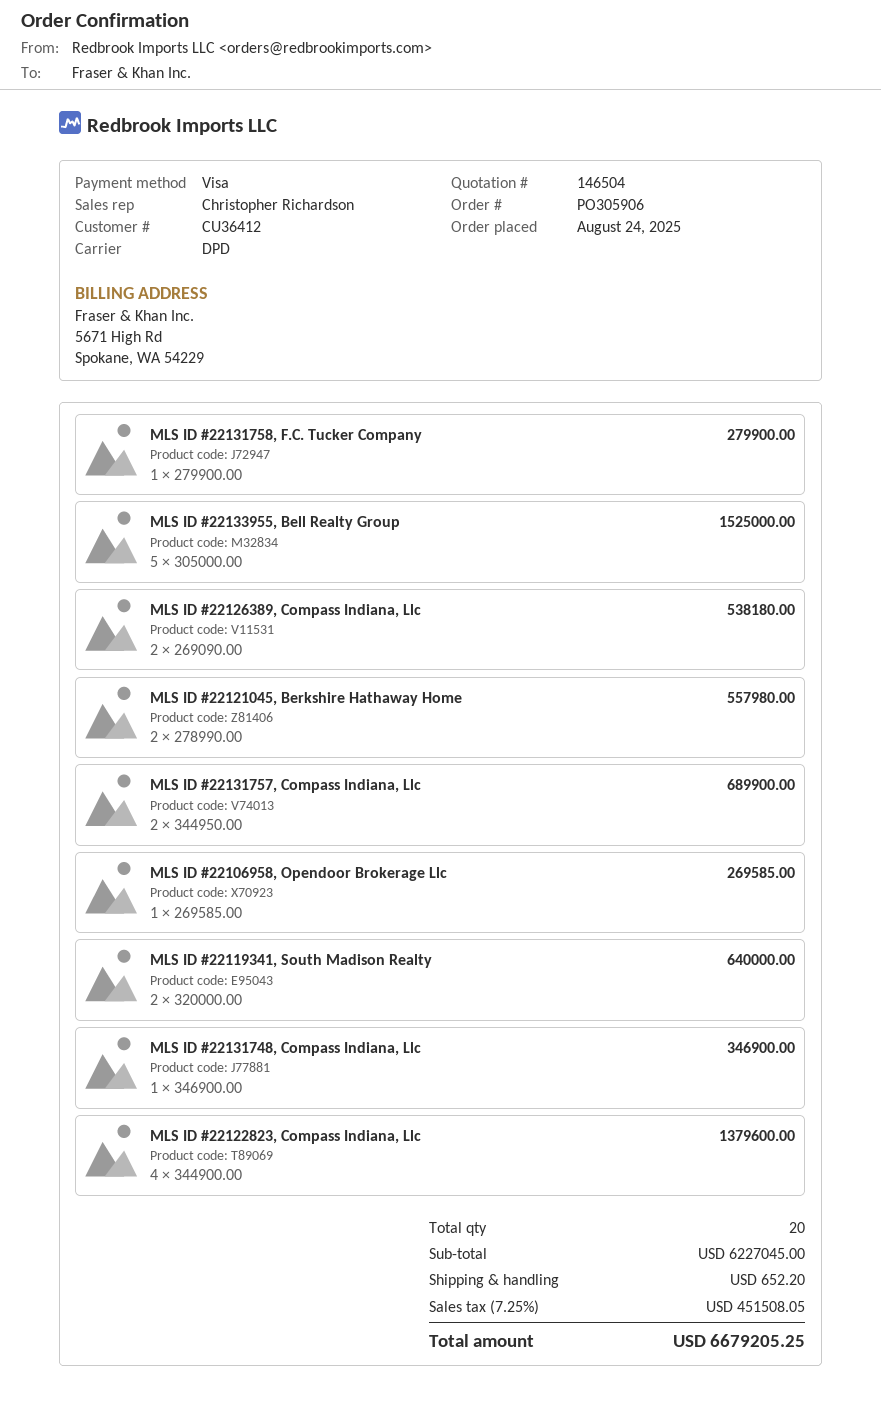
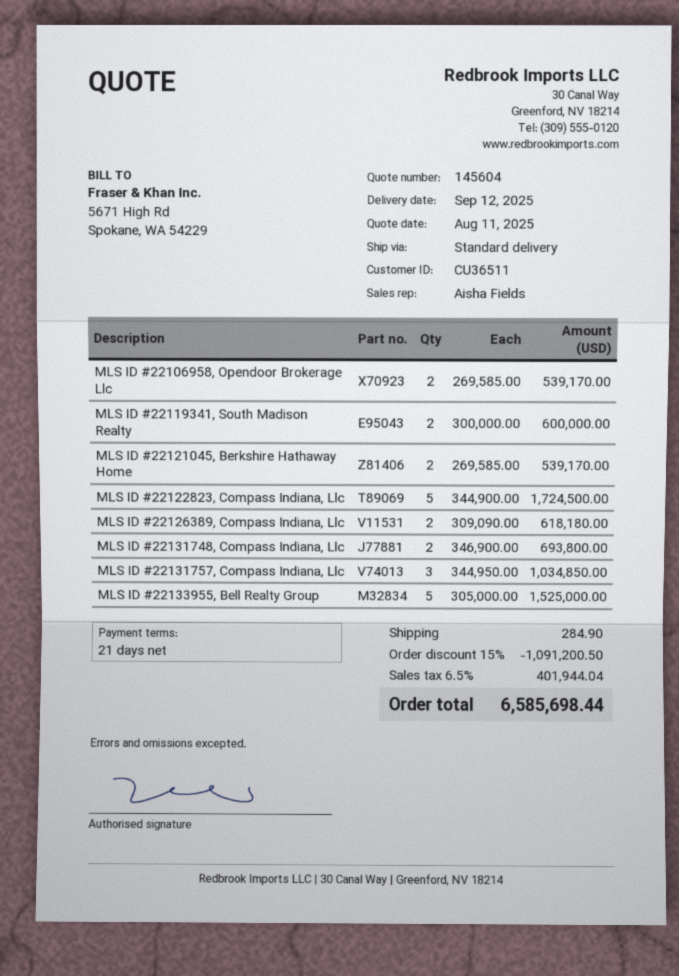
quote number: 146504 -> 145604
customer number: CU36412 -> CU36511
sales rep: Christopher Richardson -> Aisha Fields
shipping method: DPD -> standard
MLS ID #22131758, F.C. Tucker Company: 1 x 279900.00 = 279900.00 -> none
MLS ID #22126389, Compass Indiana, Llc: 2 x 269090.00 = 538180.00 -> 2 x 309090.00 = 618180.00
MLS ID #22121045, Berkshire Hathaway Home: 2 x 278990.00 = 557980.00 -> 2 x 269585.00 = 539170.00
MLS ID #22131757, Compass Indiana, Llc: 2 x 344950.00 = 689900.00 -> 3 x 344950.00 = 1034850.00
MLS ID #22106958, Opendoor Brokerage Llc: 1 x 269585.00 = 269585.00 -> 2 x 269585.00 = 539170.00
MLS ID #22119341, South Madison Realty: 2 x 320000.00 = 640000.00 -> 2 x 300000.00 = 600000.00
MLS ID #22131748, Compass Indiana, Llc: 1 x 346900.00 = 346900.00 -> 2 x 346900.00 = 693800.00
MLS ID #22122823, Compass Indiana, Llc: 4 x 344900.00 = 1379600.00 -> 5 x 344900.00 = 1724500.00
discount: none -> 15% = 1091200.50
shipping: 652.20 -> 284.90
tax: 7.25% = 451508.05 -> 6.5% = 401944.04
total: 6679205.25 -> 6585698.44

